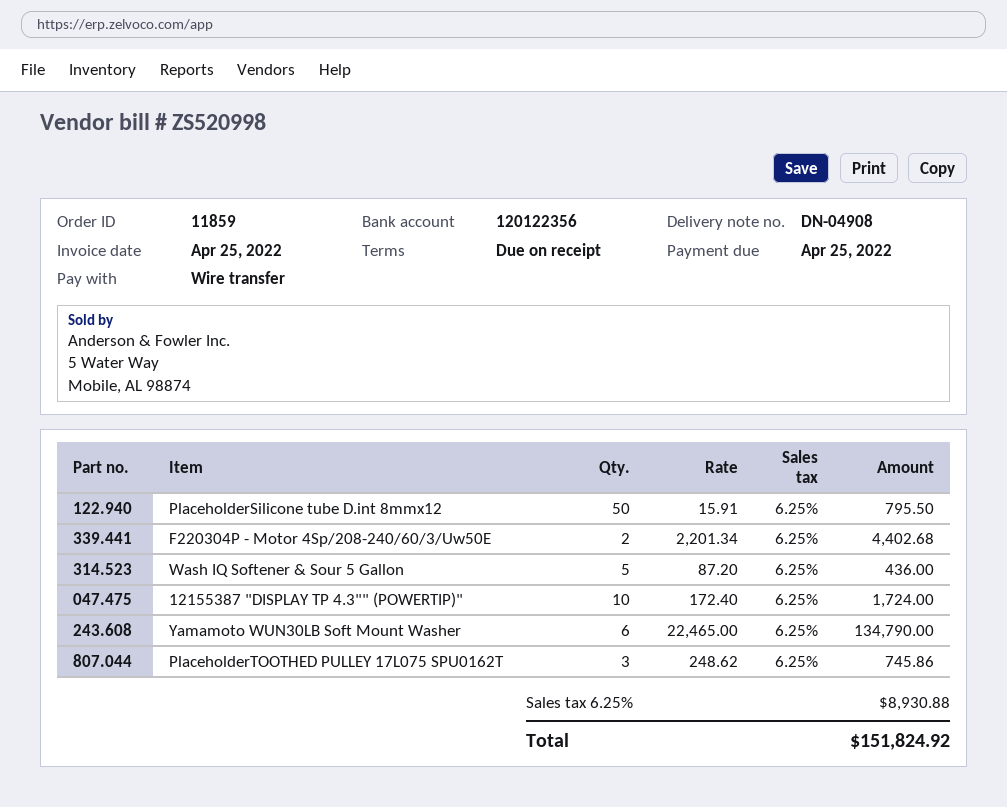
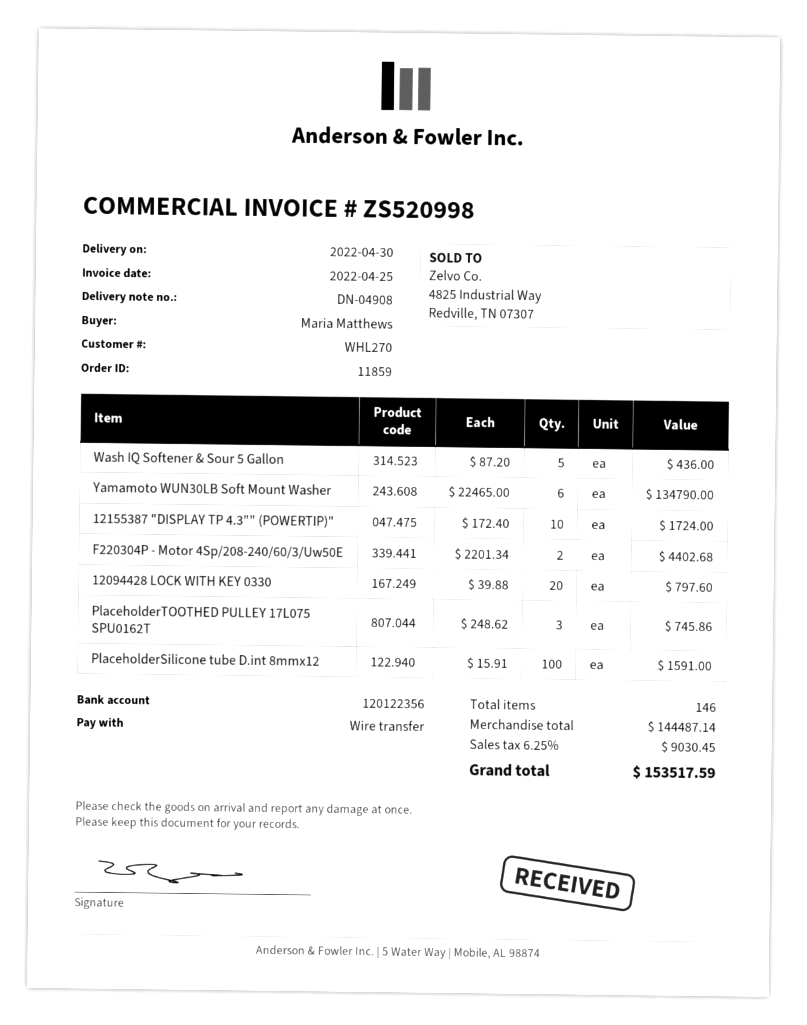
PlaceholderSilicone tube D.int 8mmx12: 50 x 15.91 = 795.50 -> 100 x 15.91 = 1591.00
12094428 LOCK WITH KEY 0330: none -> 20 x 39.88 = 797.60
tax: 6.25% = 8930.88 -> 6.25% = 9030.45
total: 151824.92 -> 153517.59

